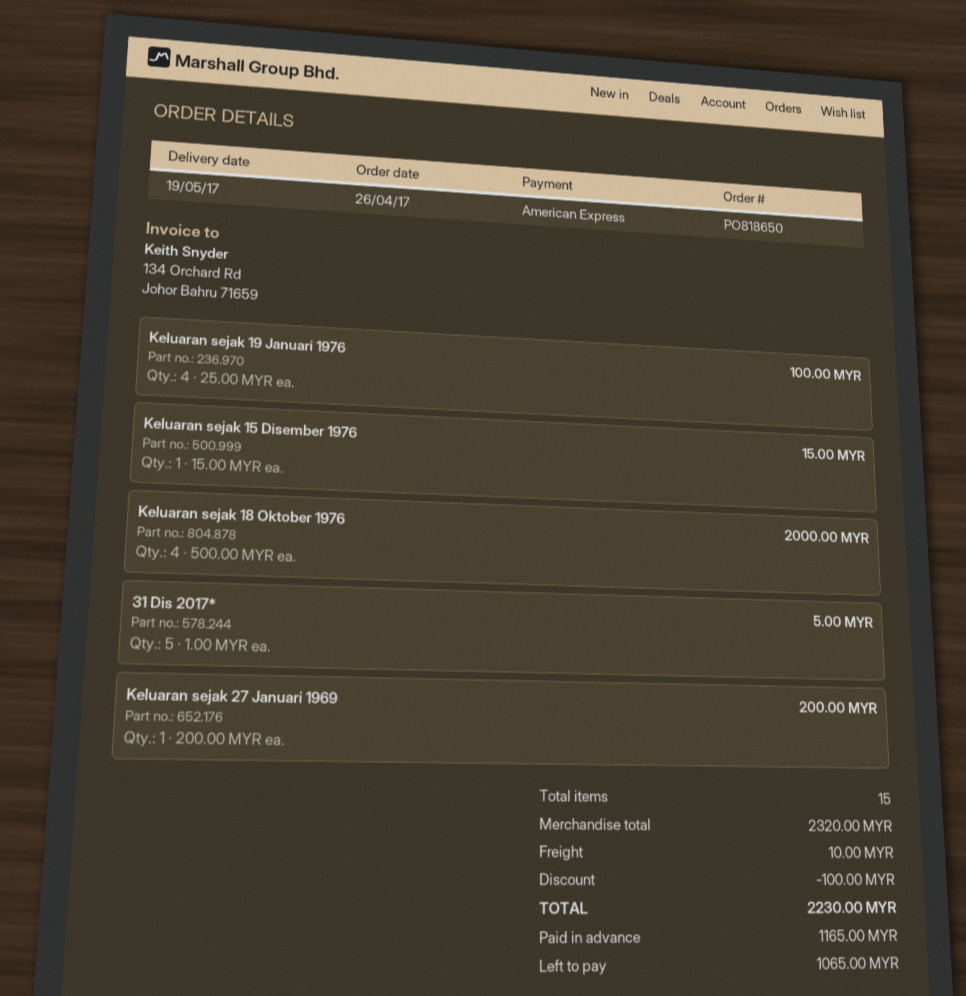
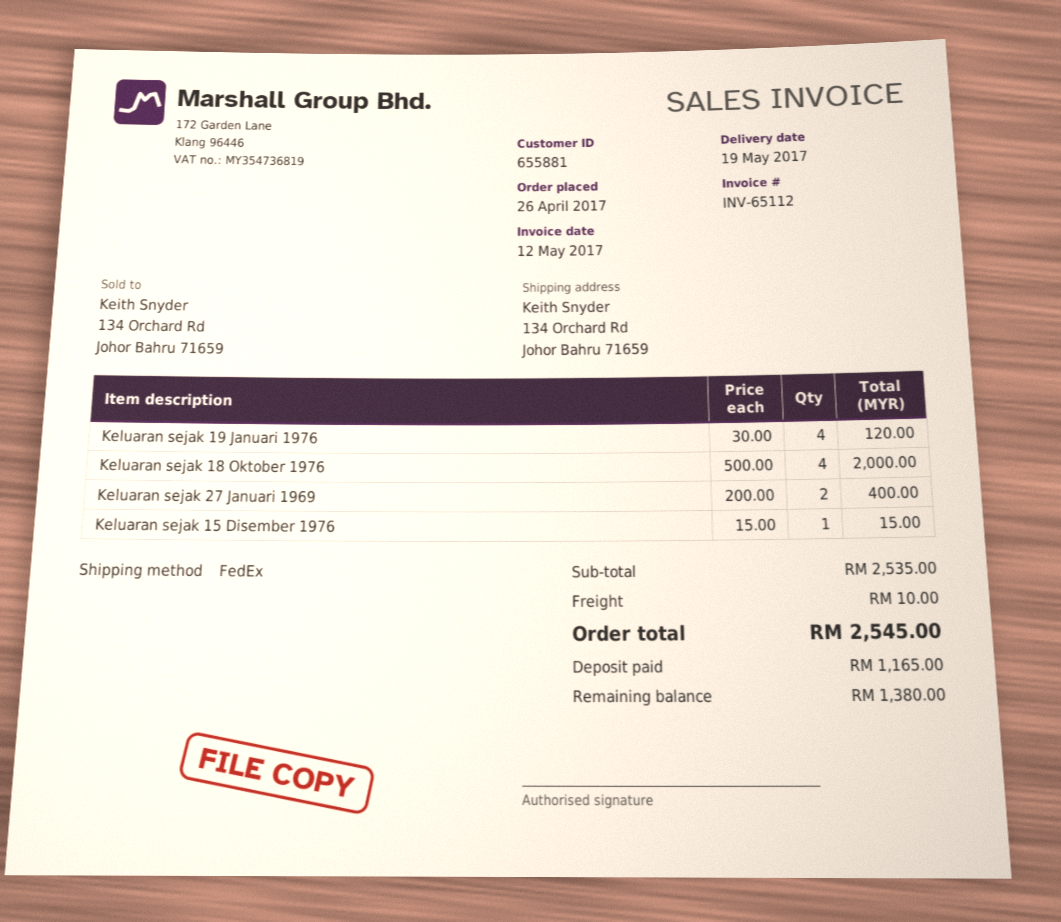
Keluaran sejak 19 Januari 1976: 4 x 25.00 = 100.00 -> 4 x 30.00 = 120.00
31 Dis 2017*: 5 x 1.00 = 5.00 -> none
Keluaran sejak 27 Januari 1969: 1 x 200.00 = 200.00 -> 2 x 200.00 = 400.00
subtotal: 2320.00 -> 2535.00
discount: 100.00 -> none
total: 2230.00 -> 2545.00
balance: 1065.00 -> 1380.00

